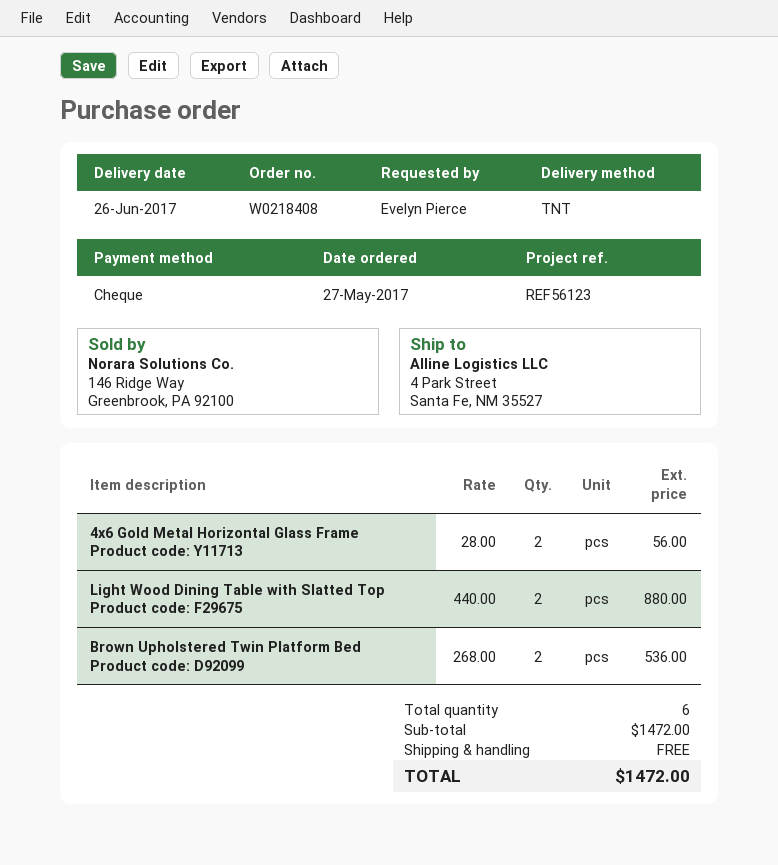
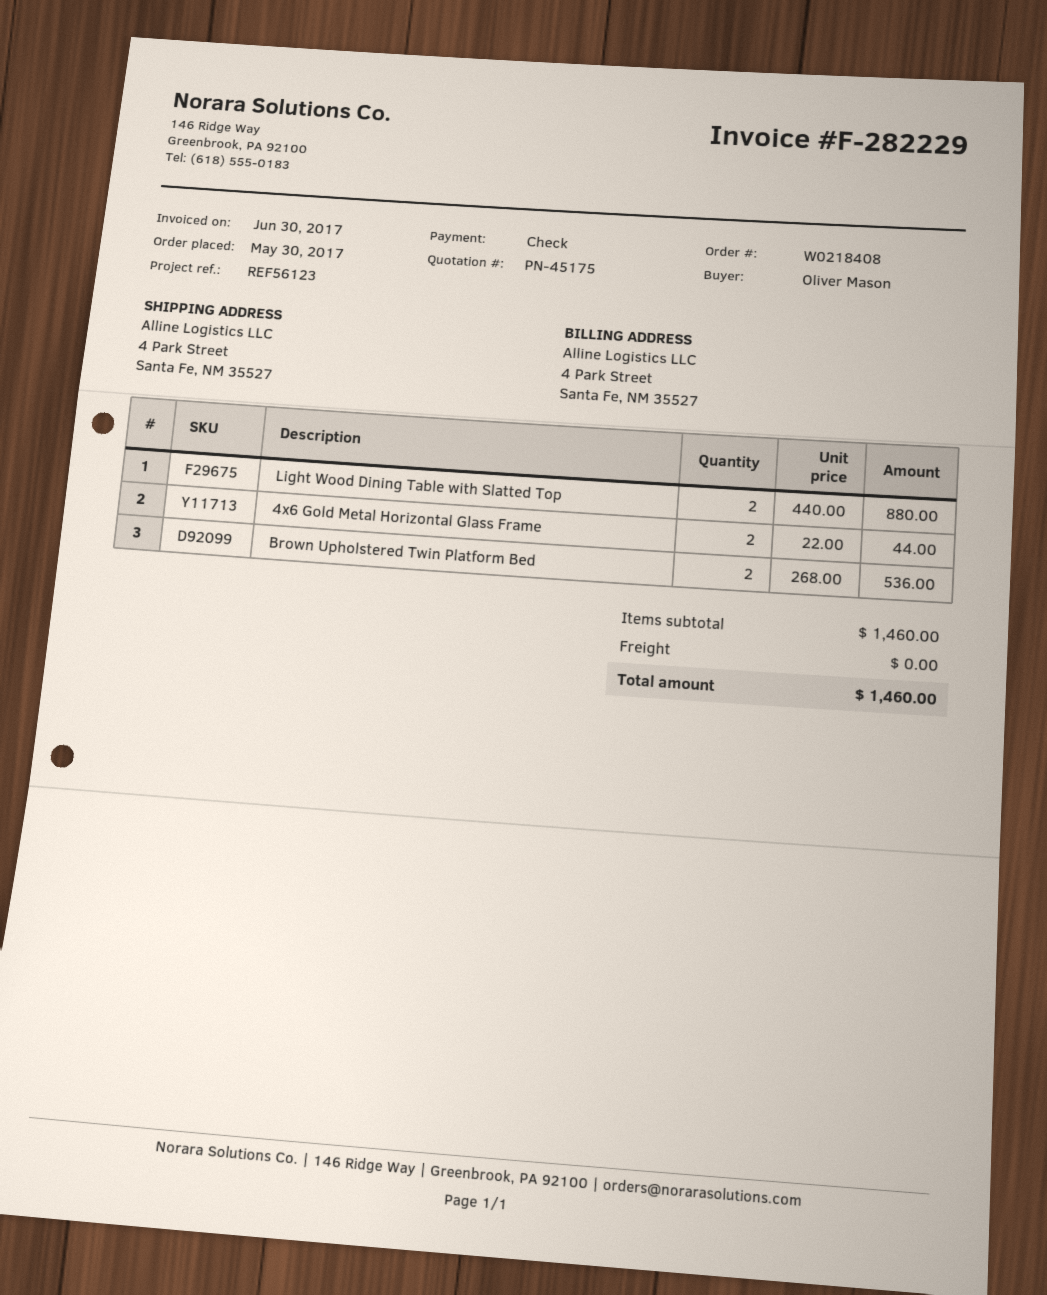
order date: 2017-05-27 -> 2017-05-30
ordered by: Evelyn Pierce -> Oliver Mason
4x6 Gold Metal Horizontal Glass Frame: 2 x 28.00 = 56.00 -> 2 x 22.00 = 44.00
subtotal: 1472.00 -> 1460.00
total: 1472.00 -> 1460.00

